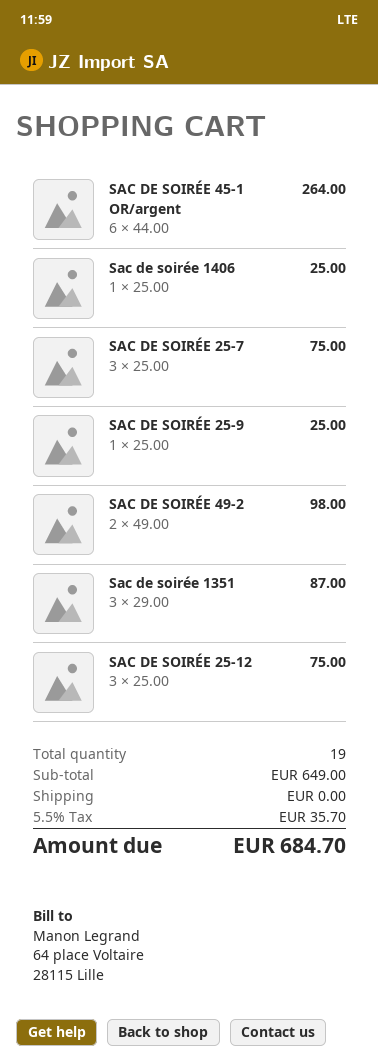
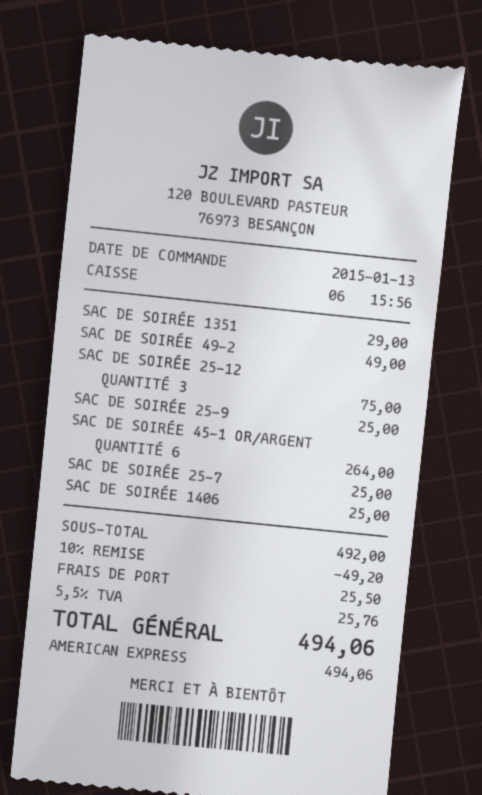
SAC DE SOIRÉE 25-7: 3 for 75.00 -> 1 for 25.00
SAC DE SOIRÉE 49-2: 2 for 98.00 -> 1 for 49.00
Sac de soirée 1351: 3 for 87.00 -> 1 for 29.00
subtotal: 649.00 -> 492.00
discount: none -> 10% = 49.20
shipping: 0.00 -> 25.50
tax: 5.5% = 35.70 -> 5.5% = 25.76
total: 684.70 -> 494.06

